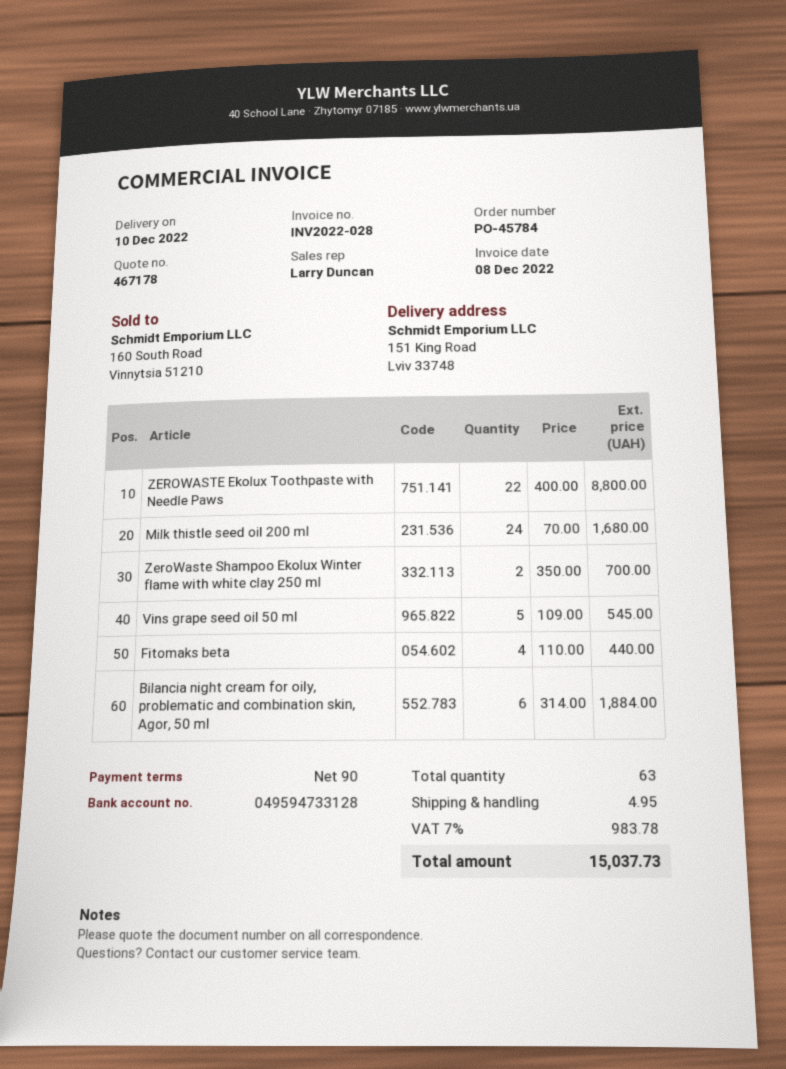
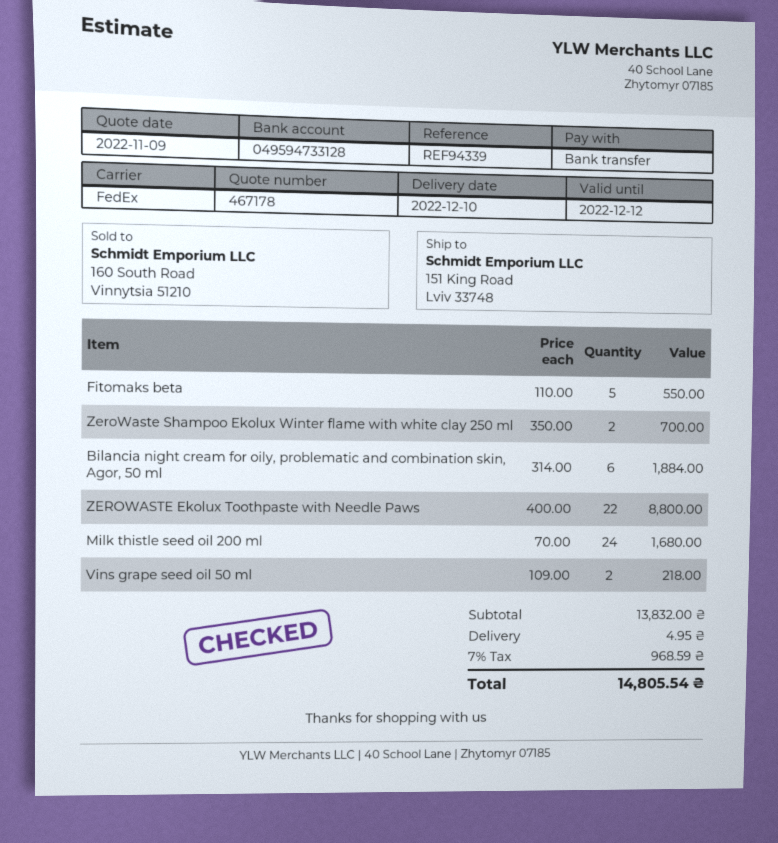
Vins grape seed oil 50 ml: 5 x 109.00 = 545.00 -> 2 x 109.00 = 218.00
Fitomaks beta: 4 x 110.00 = 440.00 -> 5 x 110.00 = 550.00
tax: 7% = 983.78 -> 7% = 968.59
total: 15037.73 -> 14805.54

